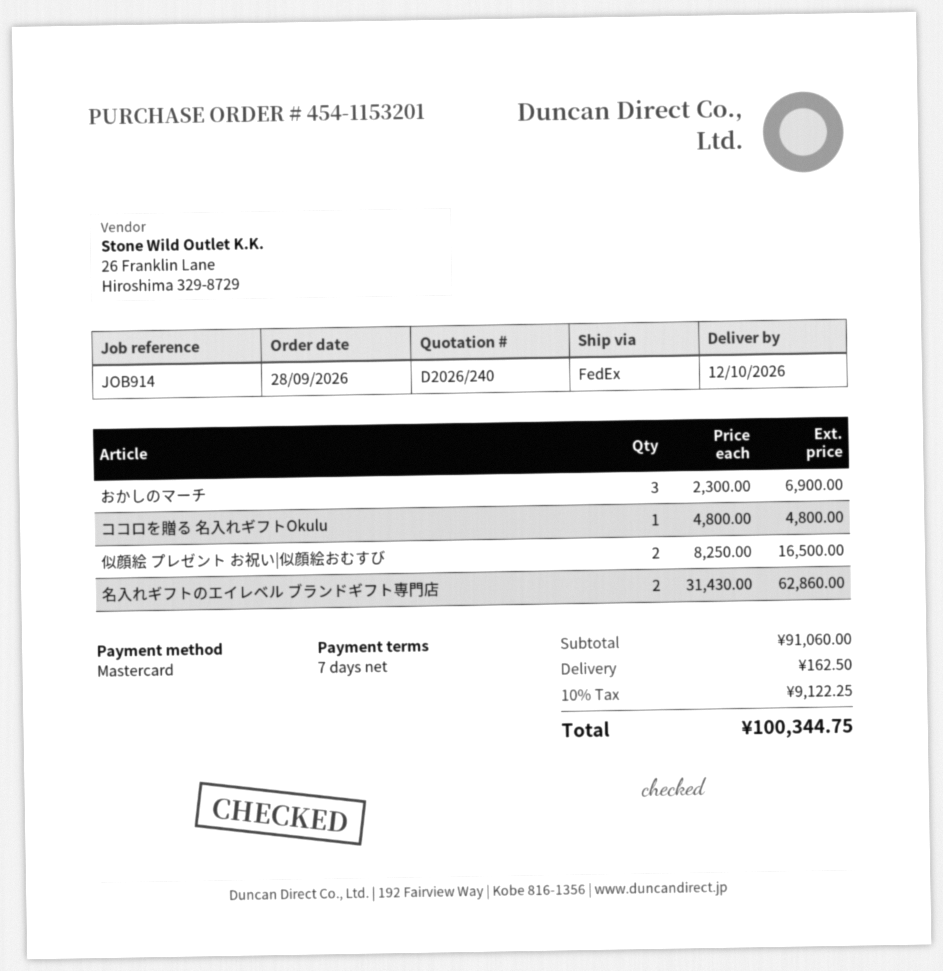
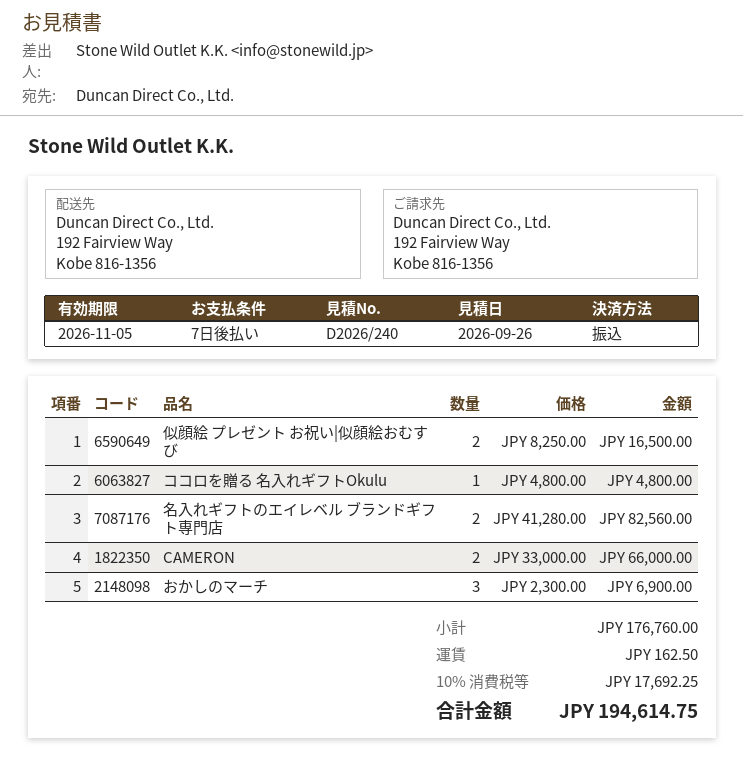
payment method: Mastercard -> bank transfer
名入れギフトのエイレベル ブランドギフト専門店: 2 x 31430.00 = 62860.00 -> 2 x 41280.00 = 82560.00
CAMERON: none -> 2 x 33000.00 = 66000.00
subtotal: 91060.00 -> 176760.00
tax: 10% = 9122.25 -> 10% = 17692.25
total: 100344.75 -> 194614.75

